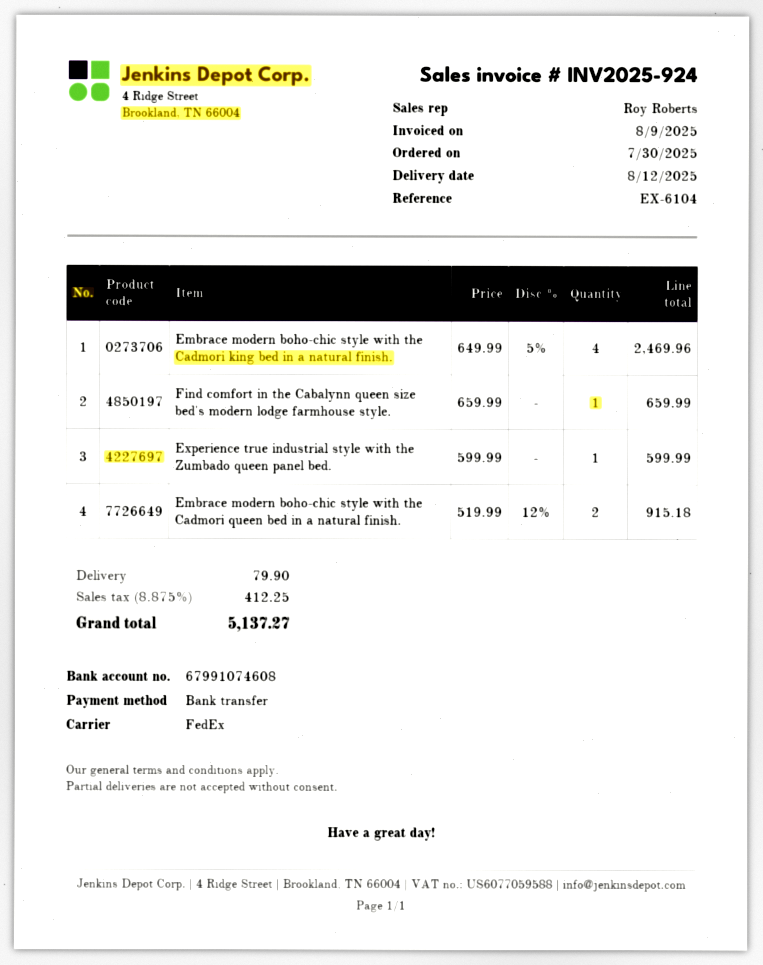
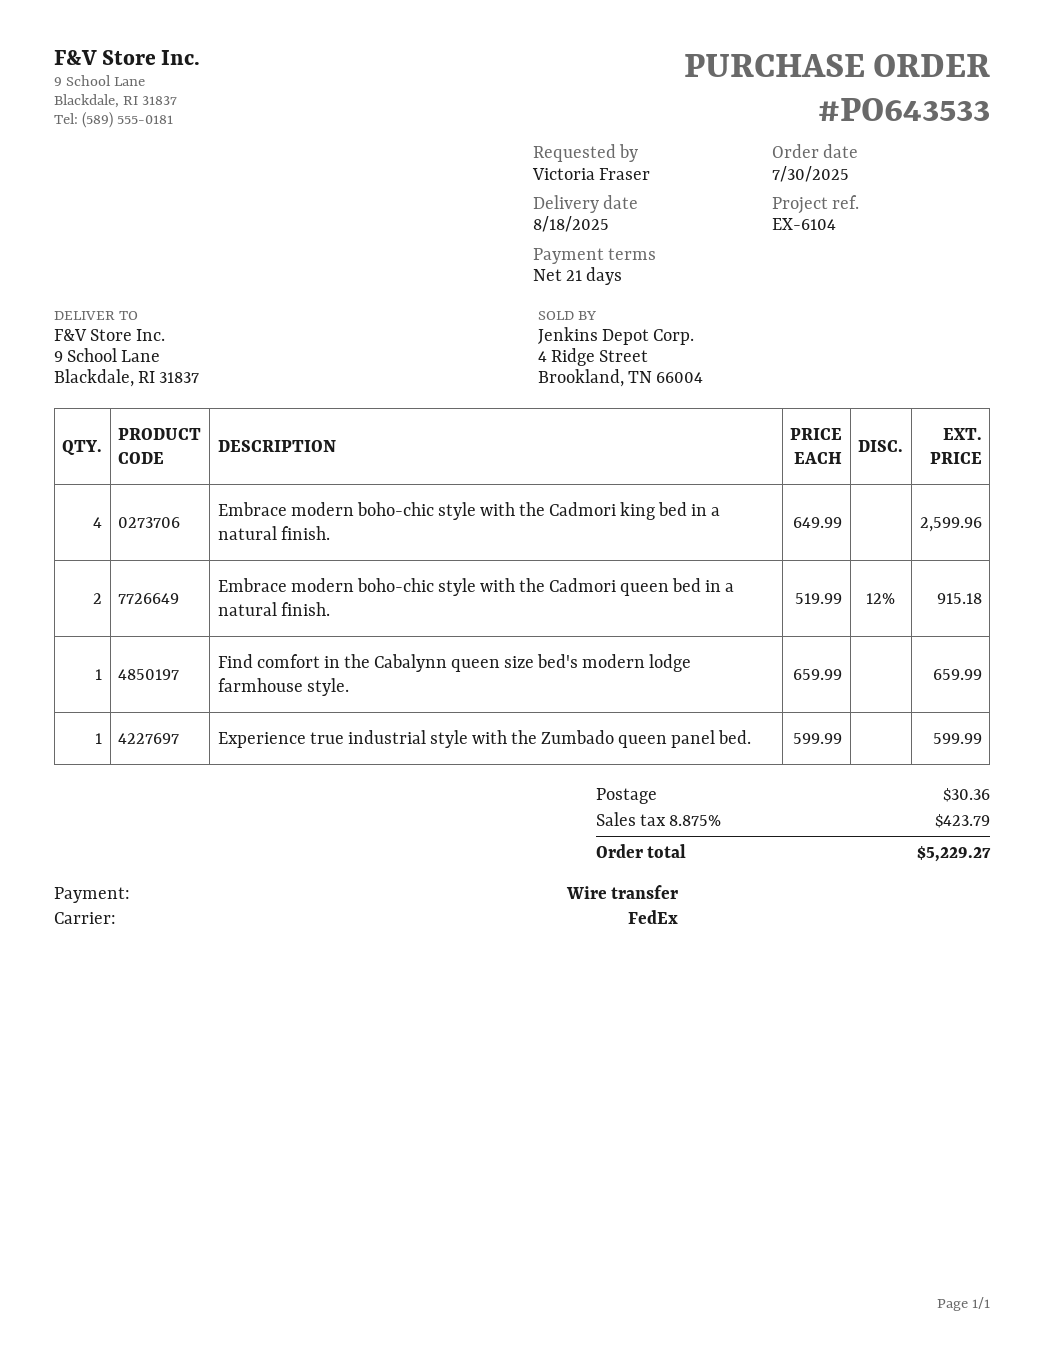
delivery date: 2025-08-12 -> 2025-08-18
Embrace modern boho-chic style with the Cadmori king bed in a natural finish.: 4 x 649.99 - 5% = 2469.96 -> 4 x 649.99 = 2599.96
shipping: 79.90 -> 30.36
tax: 8.875% = 412.25 -> 8.875% = 423.79
total: 5137.27 -> 5229.27

